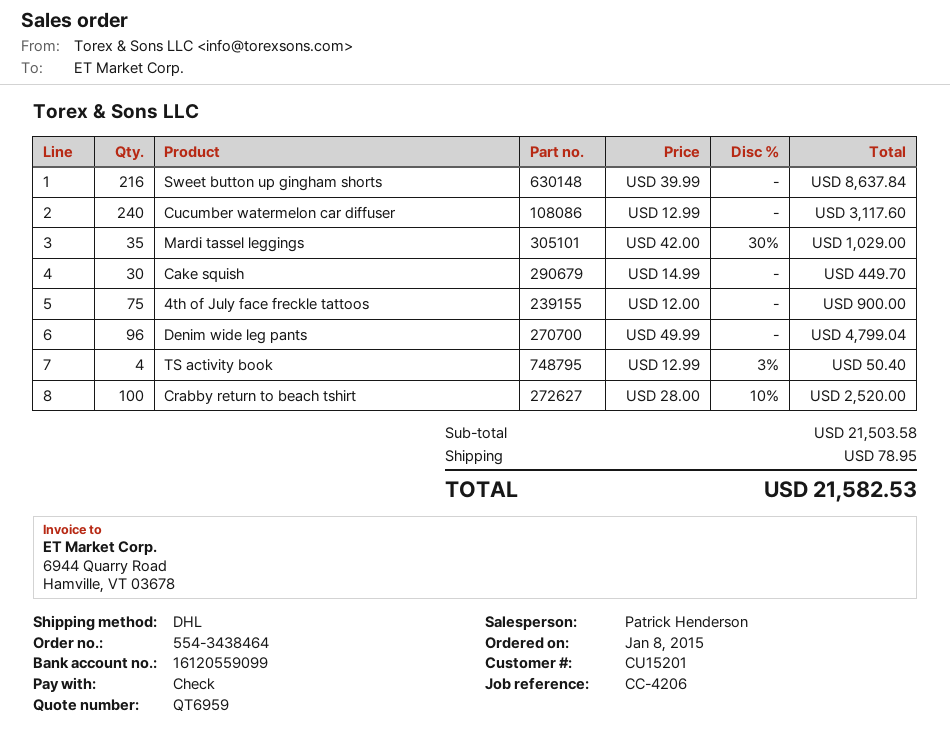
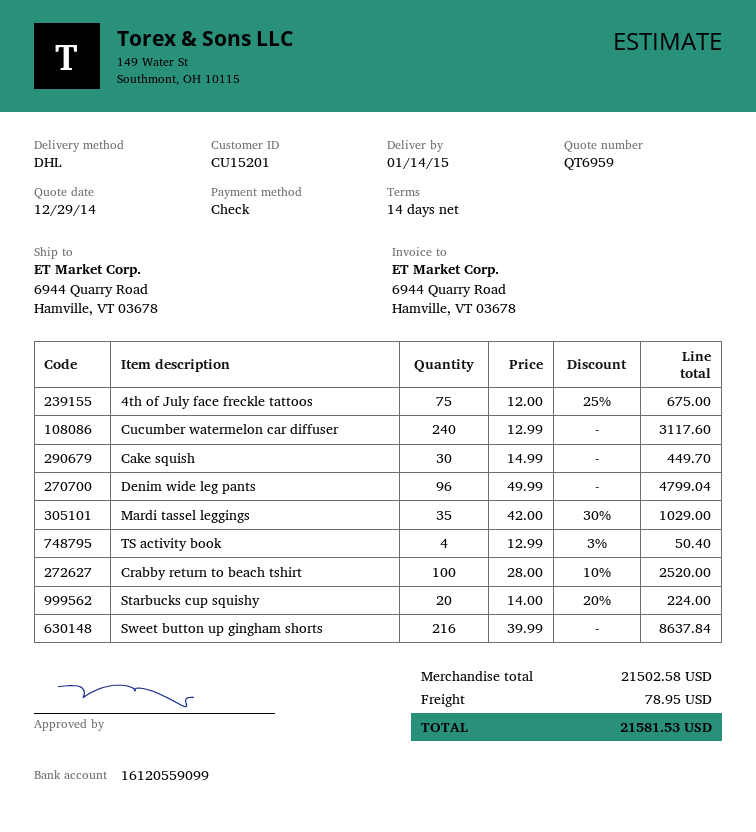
4th of July face freckle tattoos: 75 x 12.00 = 900.00 -> 75 x 12.00 - 25% = 675.00
Starbucks cup squishy: none -> 20 x 14.00 - 20% = 224.00
subtotal: 21503.58 -> 21502.58
total: 21582.53 -> 21581.53

